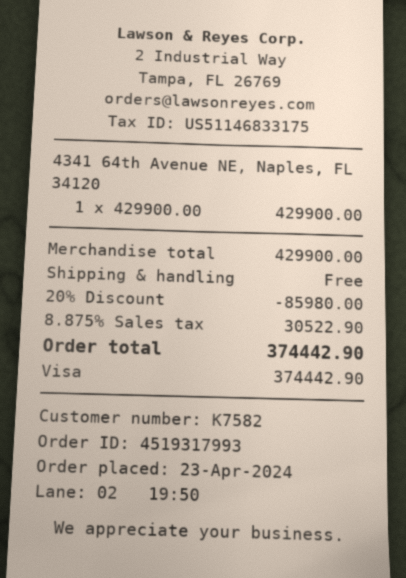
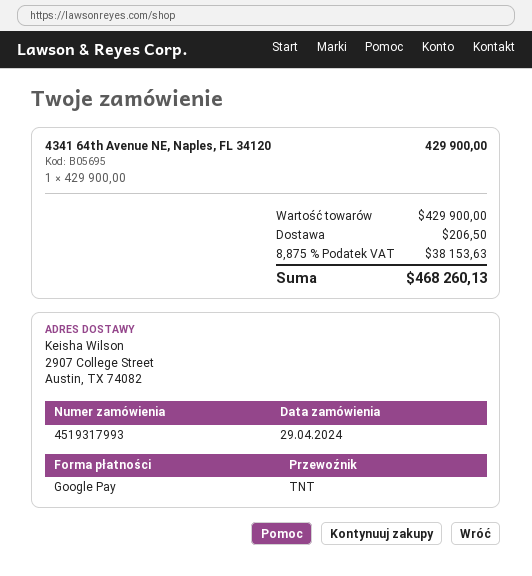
order date: 2024-04-23 -> 2024-04-29
payment method: Visa -> Google Pay
discount: 20% = 85980.00 -> none
shipping: 0.00 -> 206.50
tax: 8.875% = 30522.90 -> 8.875% = 38153.63
total: 374442.90 -> 468260.13

